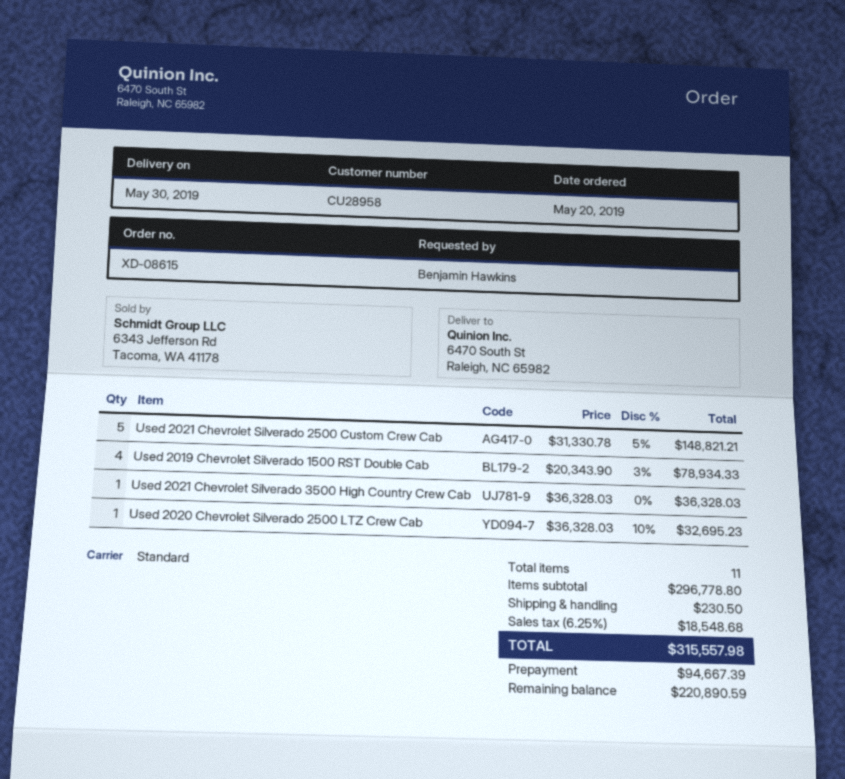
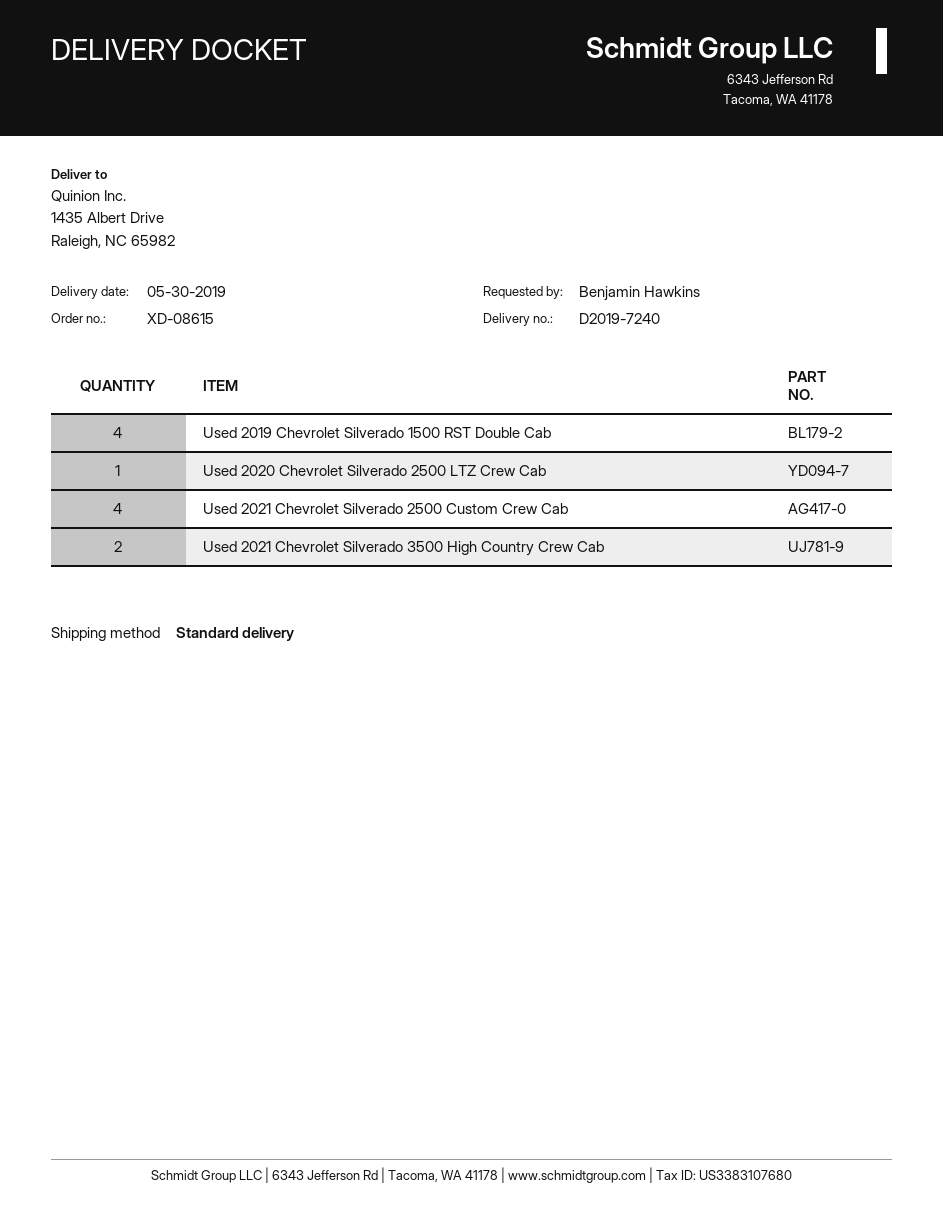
ship to: 6470 South St, Raleigh, NC 65982 -> 1435 Albert Drive, Raleigh, NC 65982
Used 2021 Chevrolet Silverado 2500 Custom Crew Cab: 5 -> 4
Used 2021 Chevrolet Silverado 3500 High Country Crew Cab: 1 -> 2

